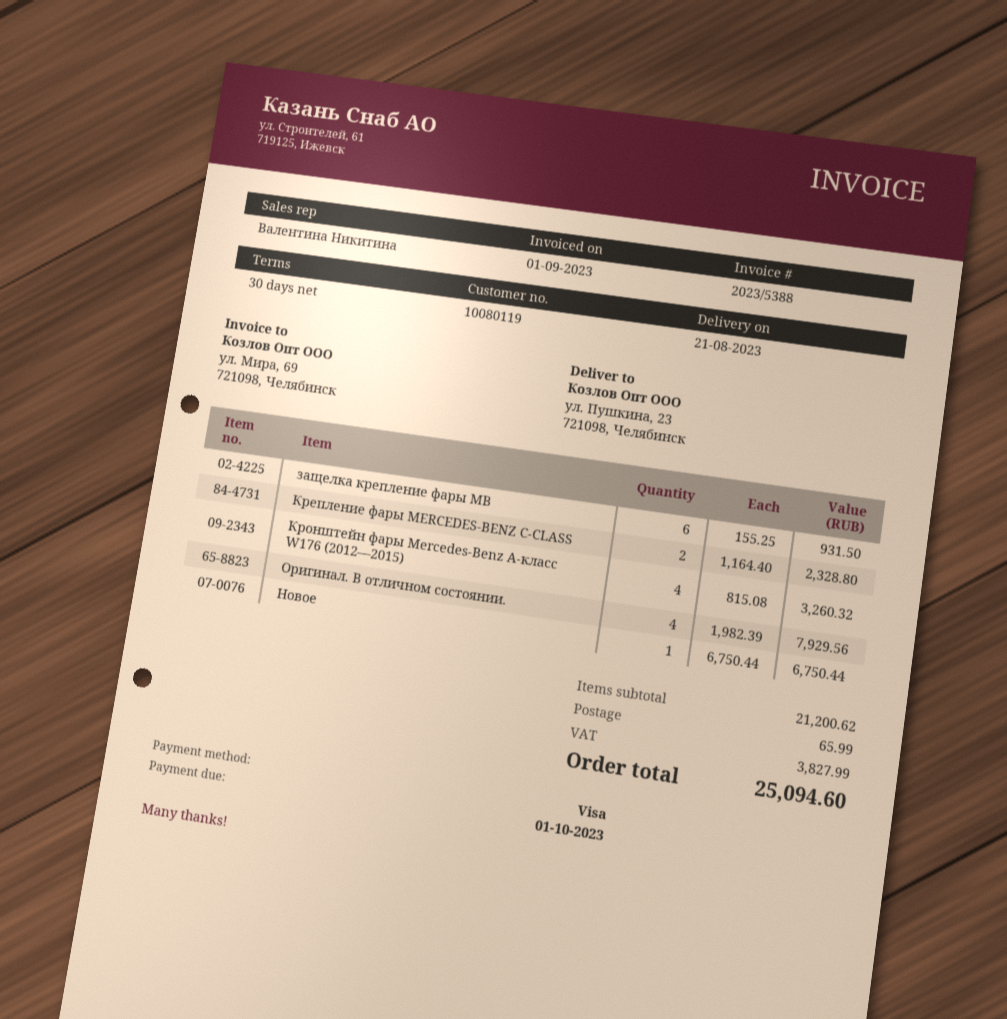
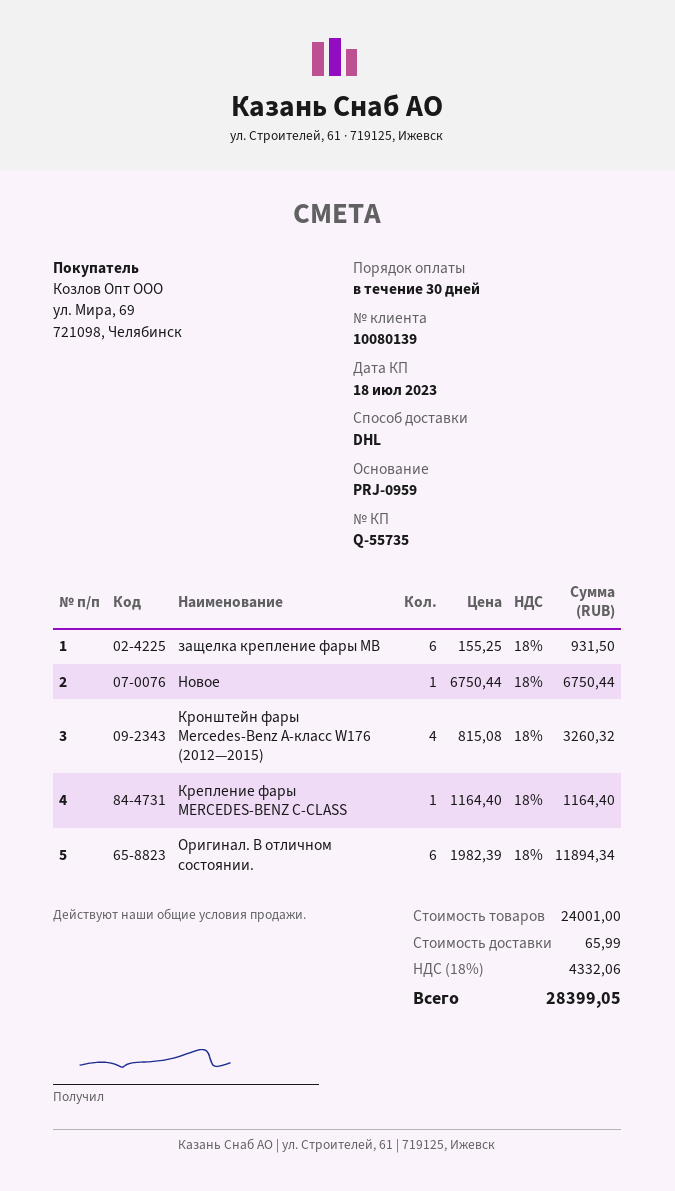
customer number: 10080119 -> 10080139
Крепление фары MERCEDES-BENZ C-CLASS: 2 x 1164.40 = 2328.80 -> 1 x 1164.40 = 1164.40
Оригинал. В отличном состоянии.: 4 x 1982.39 = 7929.56 -> 6 x 1982.39 = 11894.34
subtotal: 21200.62 -> 24001.00
tax: 3827.99 -> 4332.06
total: 25094.60 -> 28399.05

